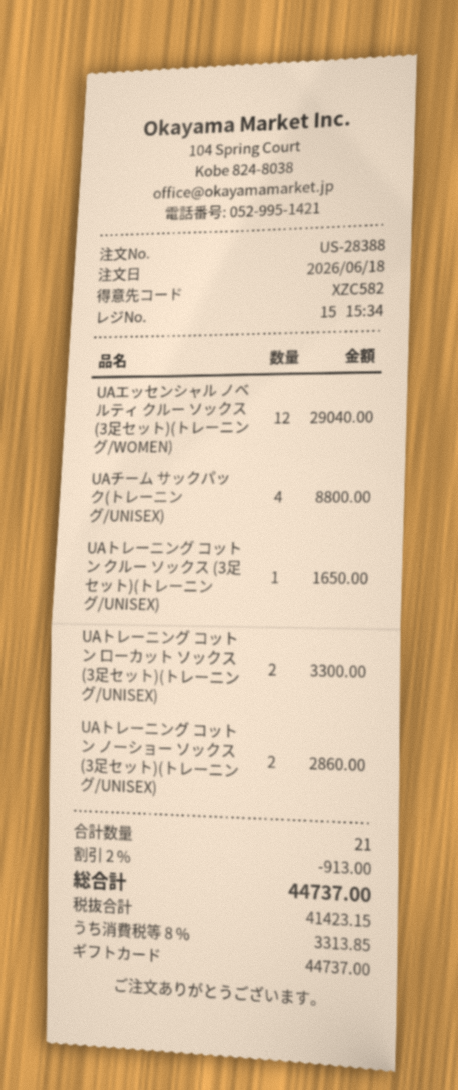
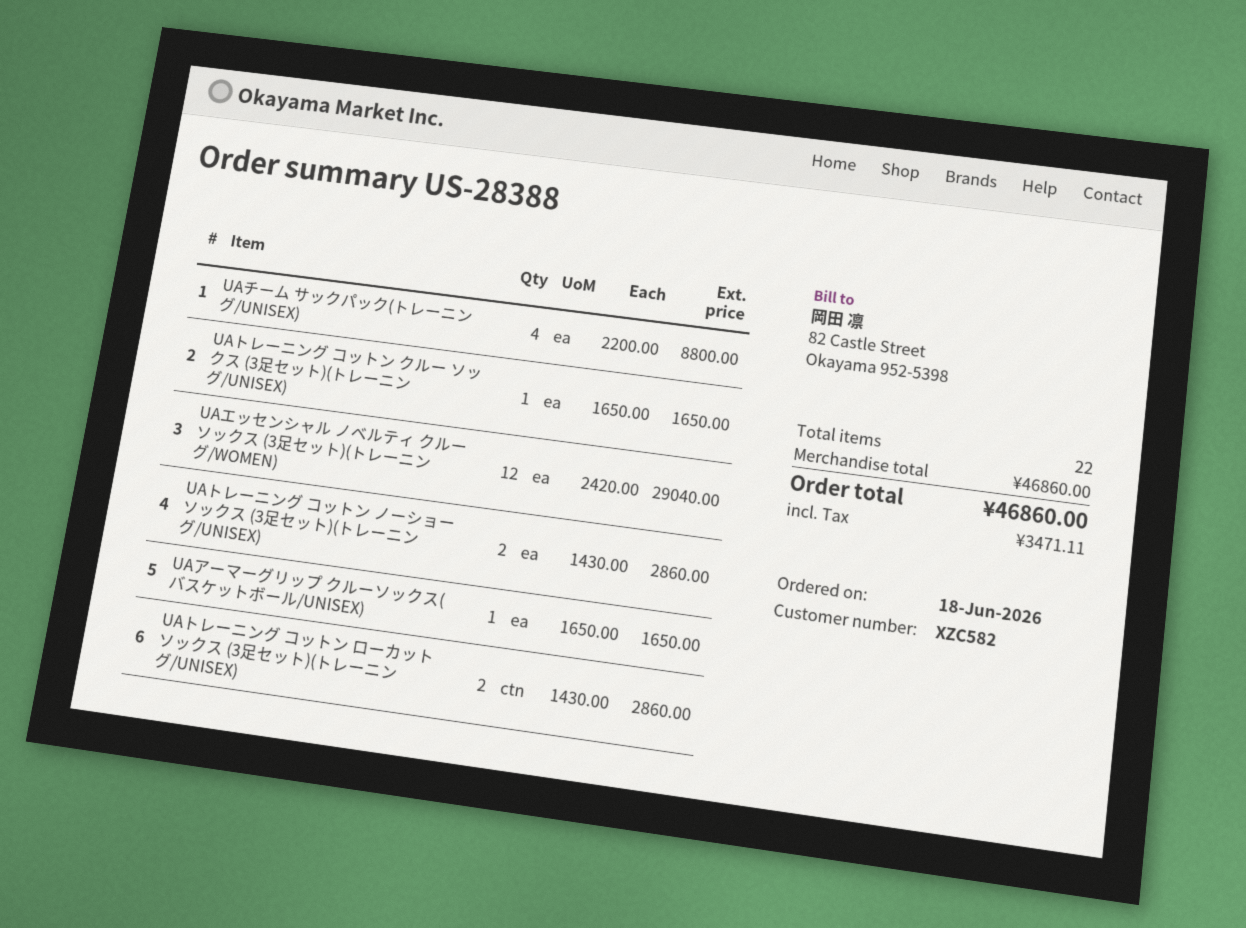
UAトレーニング コットン ローカット ソックス (3足セット)(トレーニング/UNISEX): 2 for 3300.00 -> 2 for 2860.00
UAアーマーグリップ クルーソックス(バスケットボール/UNISEX): none -> 1 for 1650.00
total quantity: 21 -> 22
discount: 2% = 913.00 -> none
tax: 3313.85 -> 3471.11
total: 44737.00 -> 46860.00

